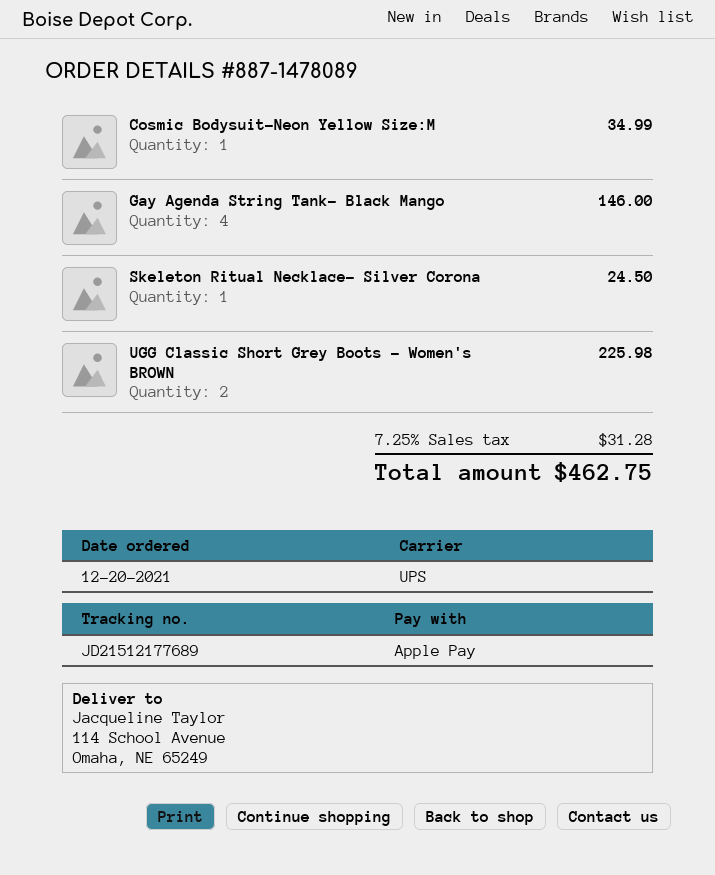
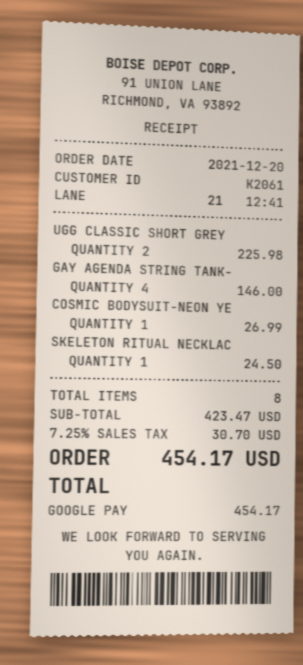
payment method: Apple Pay -> Google Pay
Cosmic Bodysuit-Neon Yellow Size:M: 1 for 34.99 -> 1 for 26.99
tax: 7.25% = 31.28 -> 7.25% = 30.70
total: 462.75 -> 454.17

